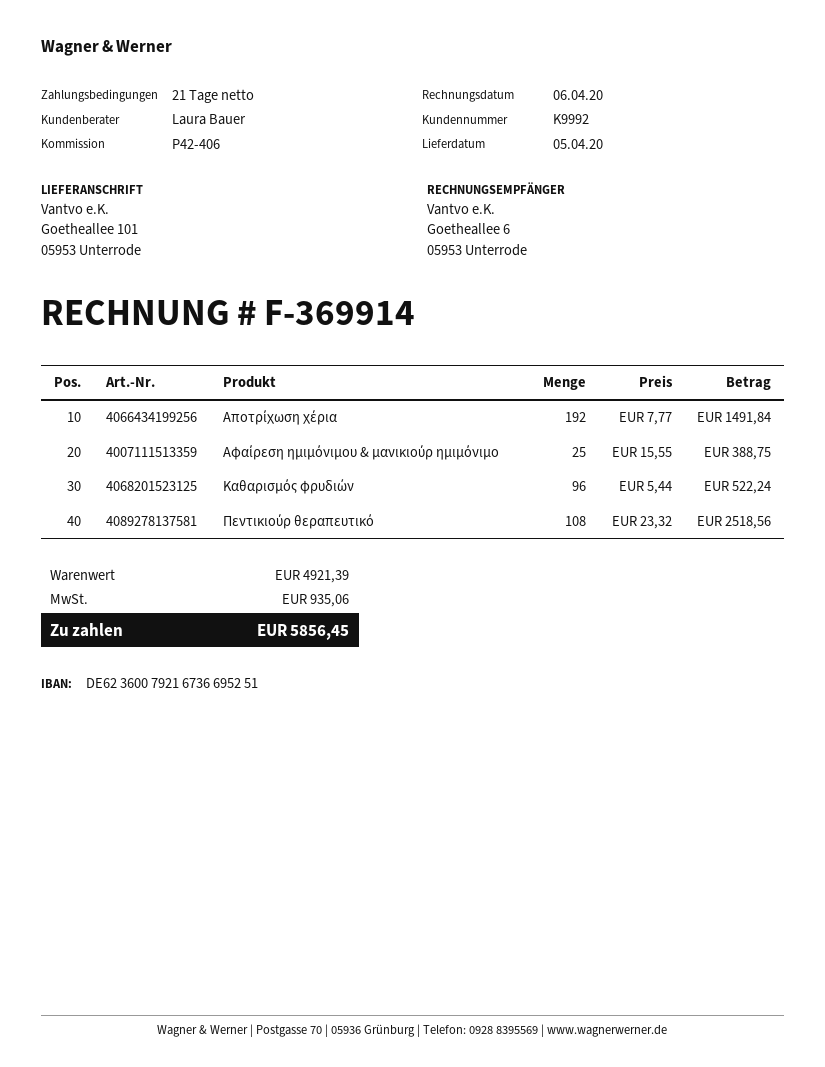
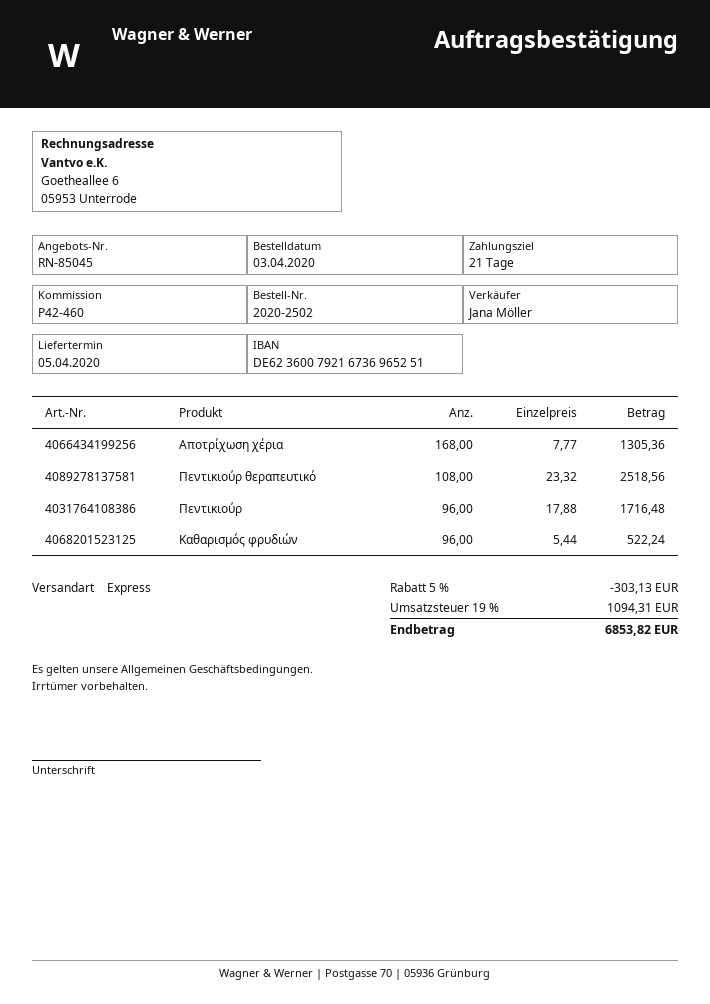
reference: P42-406 -> P42-460
sales rep: Laura Bauer -> Jana Möller
bank account: DE62360079216736695251 -> DE62360079216736965251
Αποτρίχωση χέρια: 192 x 7.77 = 1491.84 -> 168 x 7.77 = 1305.36
Αφαίρεση ημιμόνιμου & μανικιούρ ημιμόνιμο: 25 x 15.55 = 388.75 -> none
Πεντικιούρ: none -> 96 x 17.88 = 1716.48
discount: none -> 5% = 303.13
tax: 935.06 -> 1094.31
total: 5856.45 -> 6853.82

